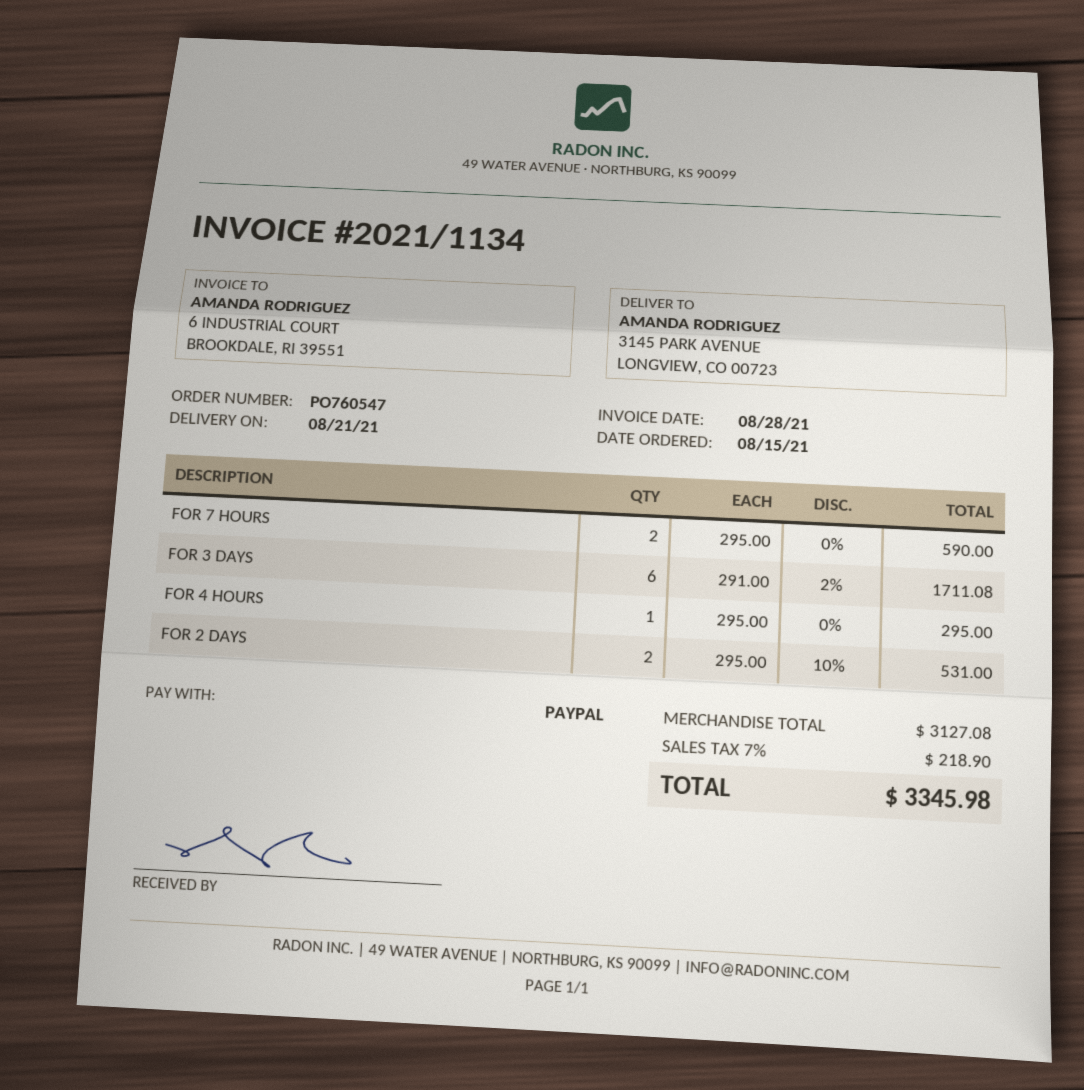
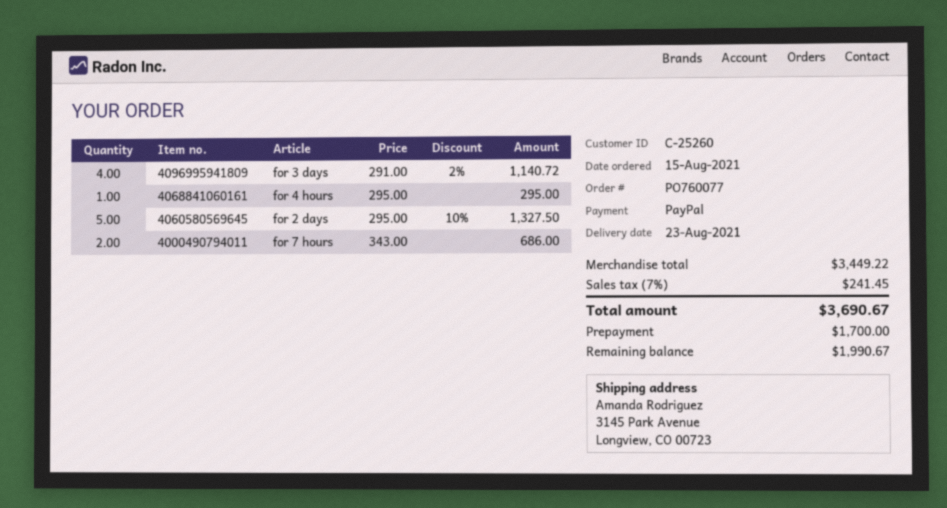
order number: PO760547 -> PO760077
delivery date: 2021-08-21 -> 2021-08-23
FOR 7 HOURS: 2 x 295.00 = 590.00 -> 2 x 343.00 = 686.00
FOR 3 DAYS: 6 x 291.00 - 2% = 1711.08 -> 4 x 291.00 - 2% = 1140.72
FOR 2 DAYS: 2 x 295.00 - 10% = 531.00 -> 5 x 295.00 - 10% = 1327.50
subtotal: 3127.08 -> 3449.22
tax: 7% = 218.90 -> 7% = 241.45
total: 3345.98 -> 3690.67

